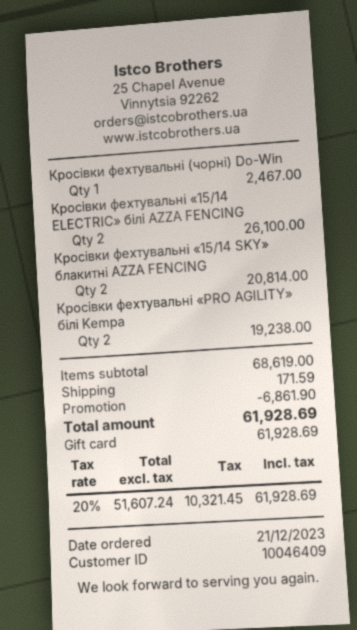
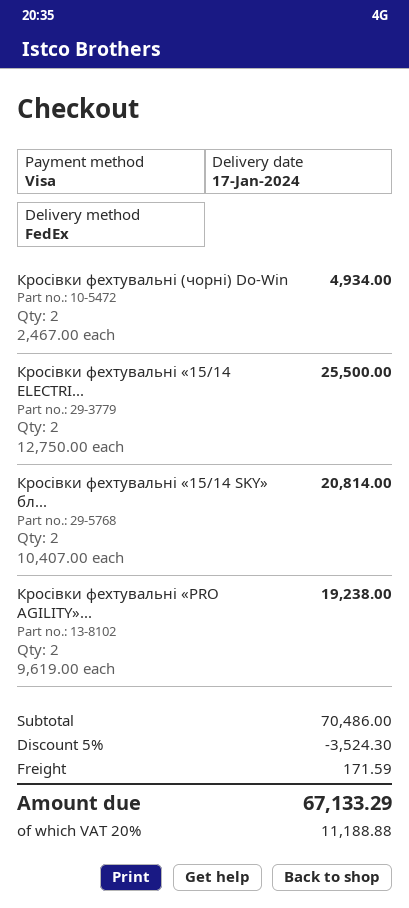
payment method: gift card -> Visa
Кросівки фехтувальні (чорні) Do-Win: 1 for 2467.00 -> 2 for 4934.00
Кросівки фехтувальні «15/14 ELECTRIC» білі AZZA FENCING: 2 for 26100.00 -> 2 for 25500.00
subtotal: 68619.00 -> 70486.00
discount: 6861.90 -> 3524.30
tax: 20% = 10321.45 -> 20% = 11188.88
total: 61928.69 -> 67133.29

